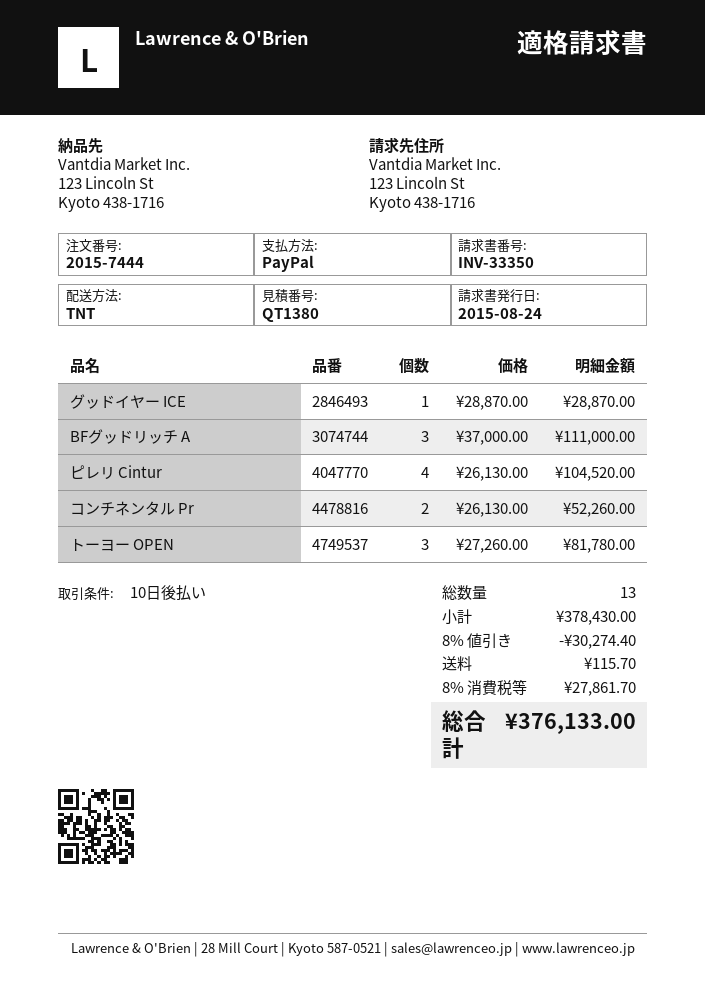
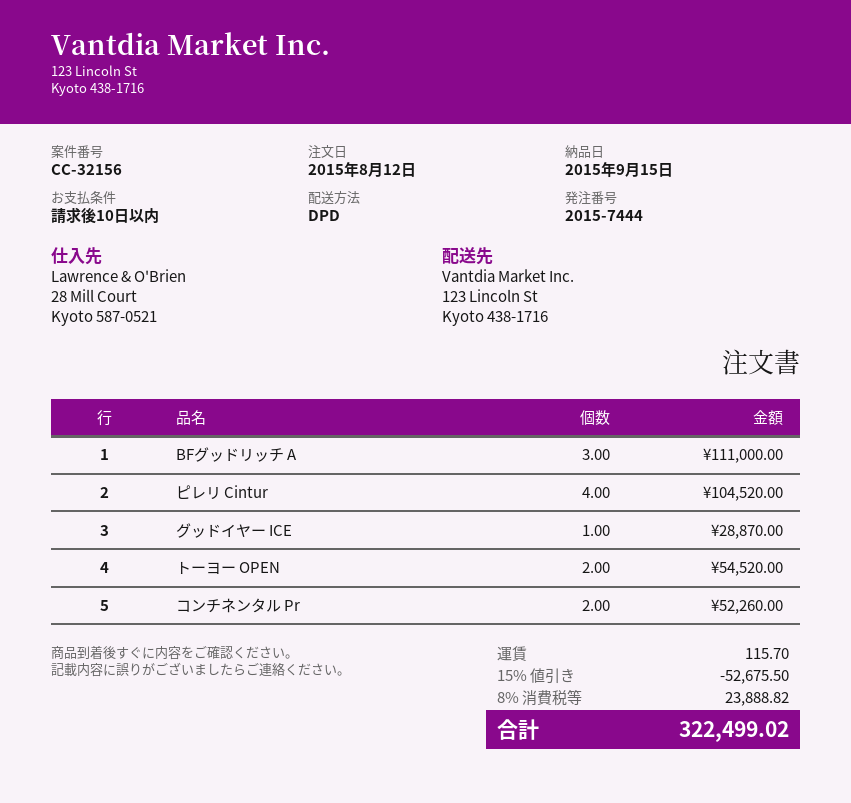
shipping method: TNT -> DPD
トーヨー OPEN: 3 for 81780.00 -> 2 for 54520.00
discount: 8% = 30274.40 -> 15% = 52675.50
tax: 8% = 27861.70 -> 8% = 23888.82
total: 376133.00 -> 322499.02

